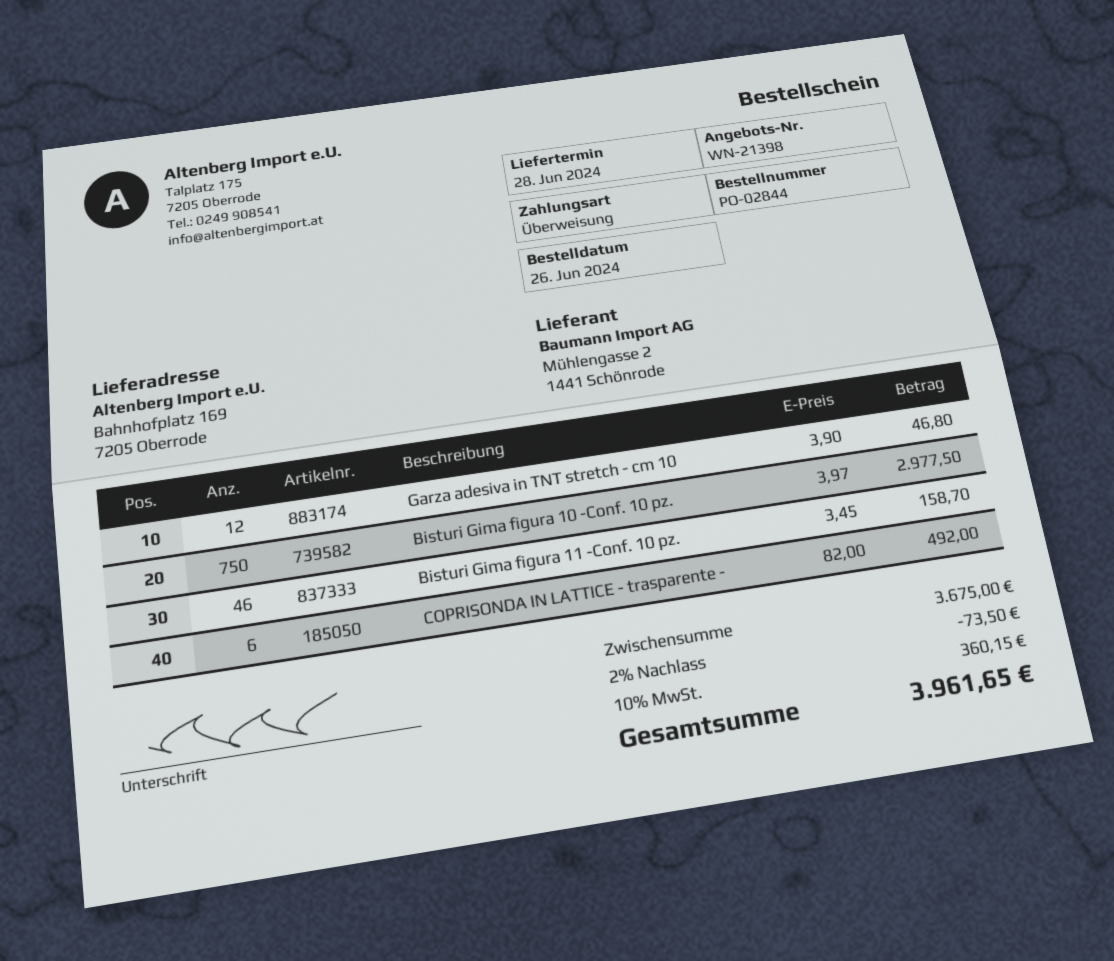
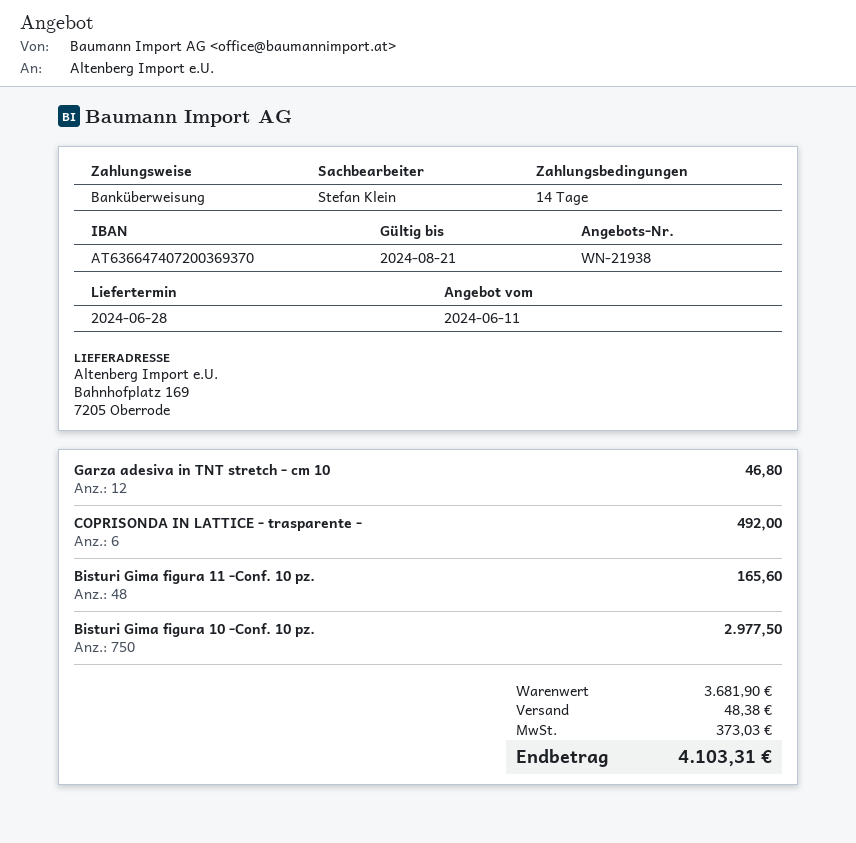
quote number: WN-21398 -> WN-21938
Bisturi Gima figura 11 -Conf. 10 pz.: 46 for 158.70 -> 48 for 165.60
subtotal: 3675.00 -> 3681.90
discount: 2% = 73.50 -> none
shipping: none -> 48.38
tax: 360.15 -> 373.03
total: 3961.65 -> 4103.31

